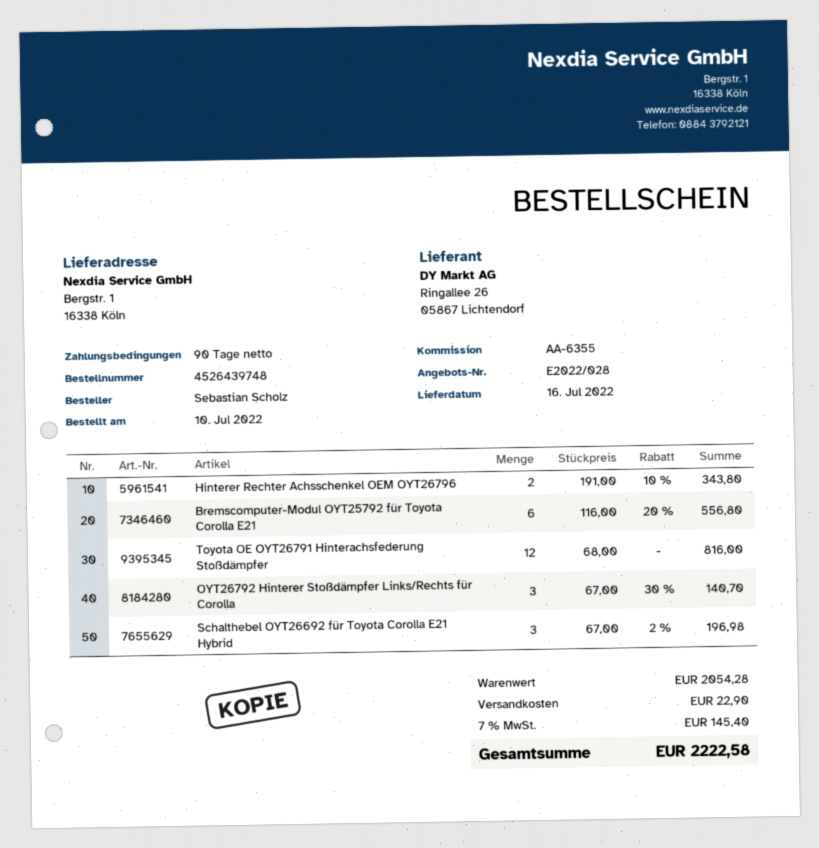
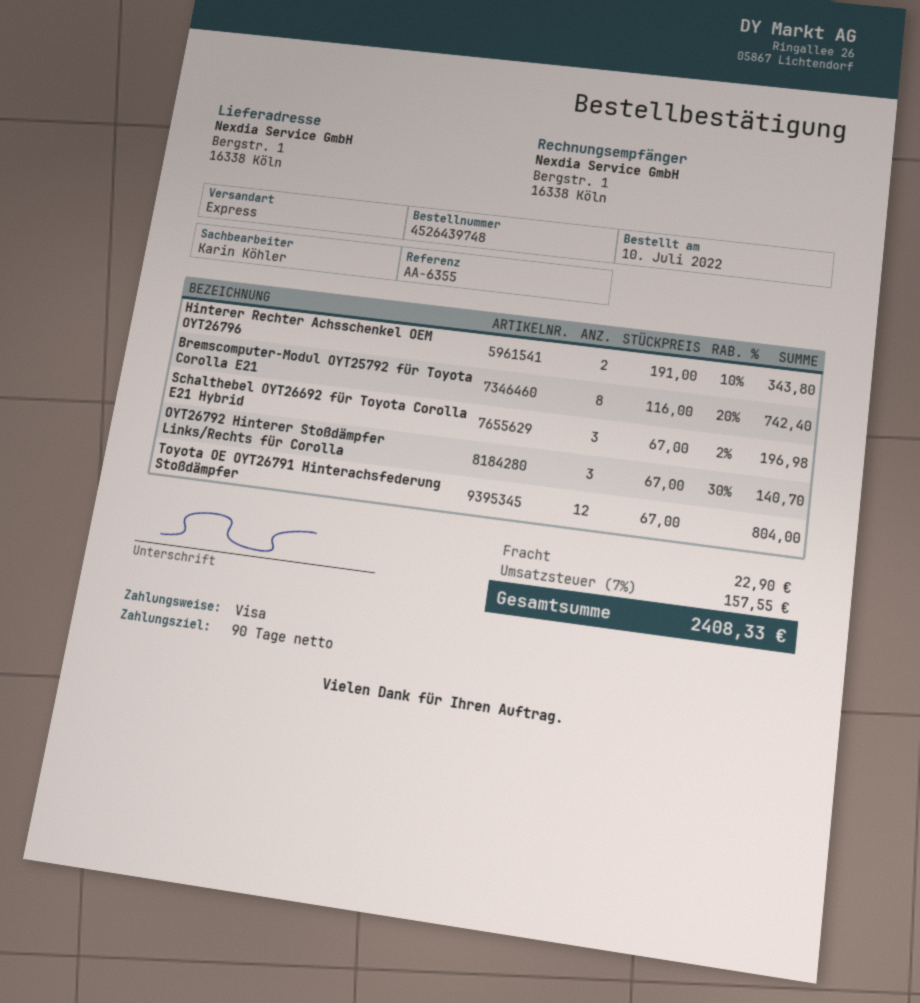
Bremscomputer-Modul OYT25792 für Toyota Corolla E21: 6 x 116.00 - 20% = 556.80 -> 8 x 116.00 - 20% = 742.40
Toyota OE OYT26791 Hinterachsfederung Stoßdämpfer: 12 x 68.00 = 816.00 -> 12 x 67.00 = 804.00
tax: 7% = 145.40 -> 7% = 157.55
total: 2222.58 -> 2408.33

